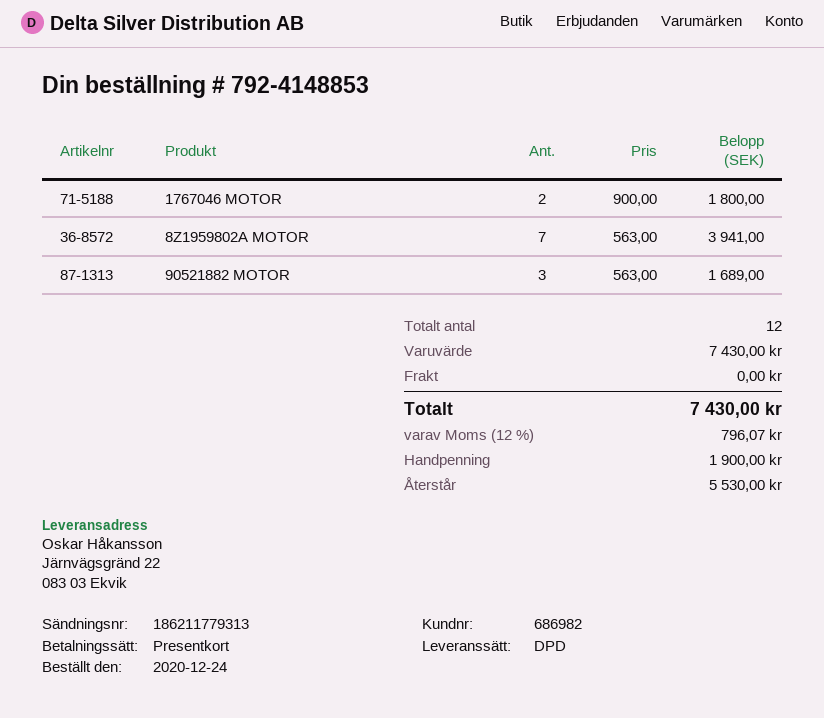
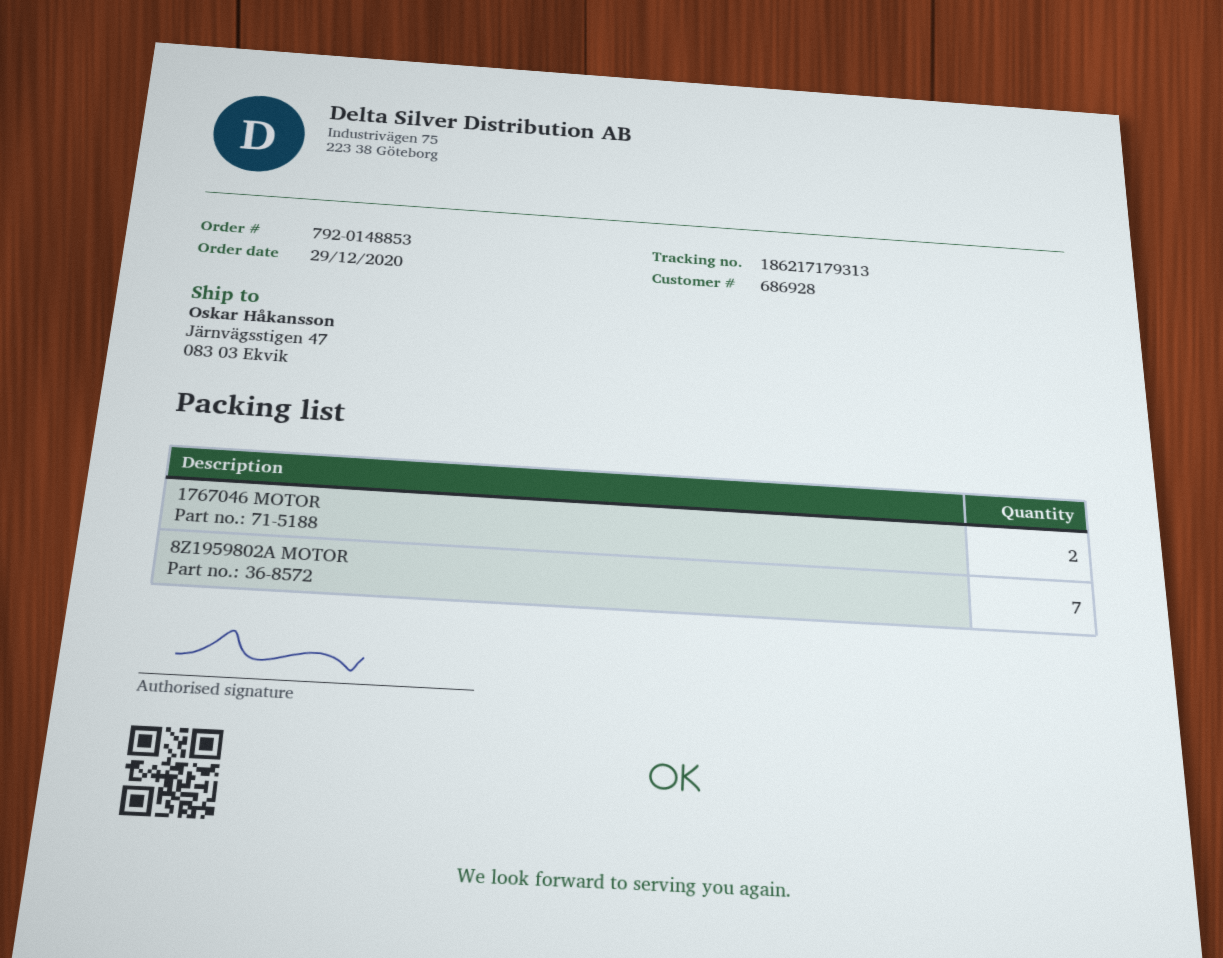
order number: 792-4148853 -> 792-0148853
order date: 2020-12-24 -> 2020-12-29
customer number: 686982 -> 686928
tracking number: 186211779313 -> 186217179313
ship to: Järnvägsgränd 22, 083 03 Ekvik -> Järnvägsstigen 47, 083 03 Ekvik
90521882 MOTOR: 3 -> none

